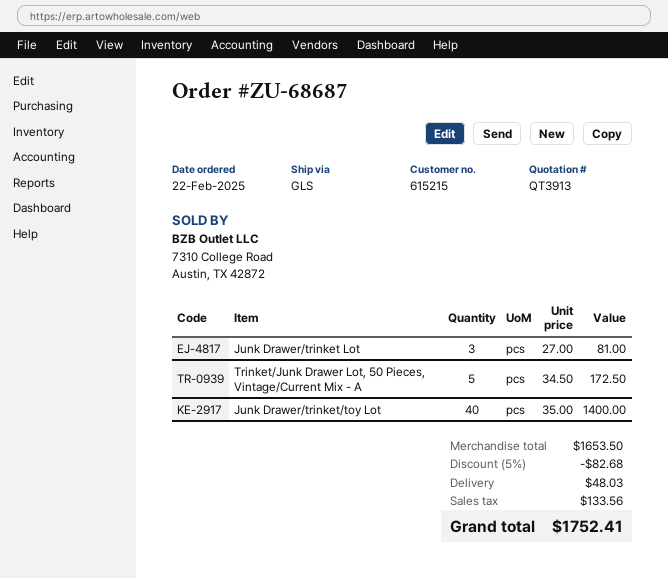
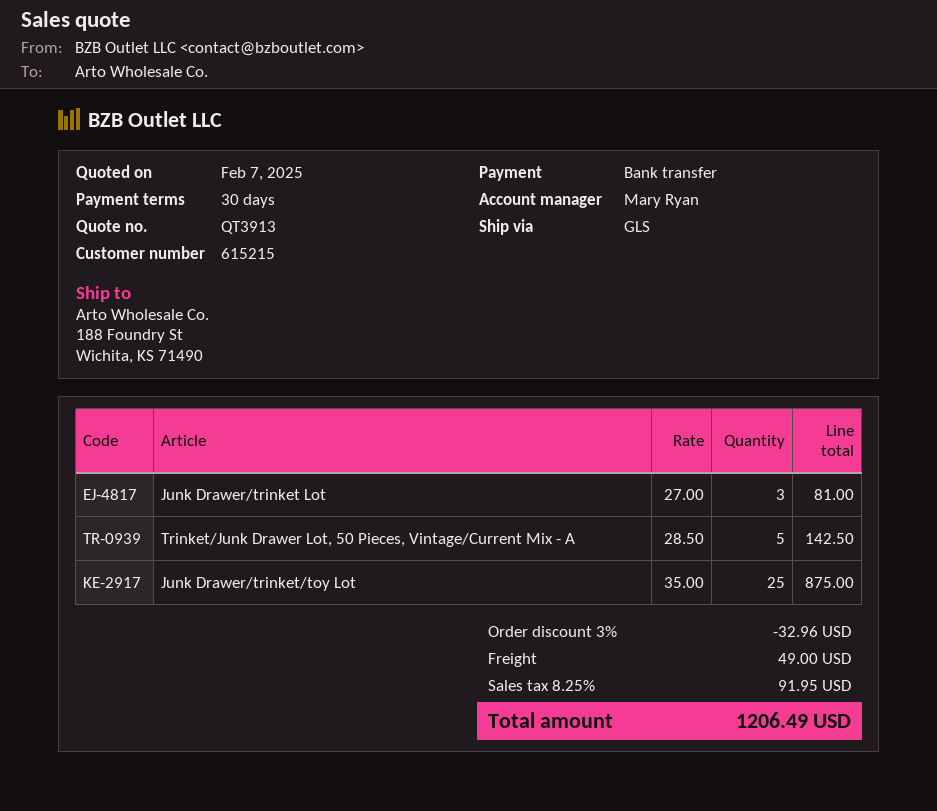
Trinket/Junk Drawer Lot, 50 Pieces, Vintage/Current Mix - A: 5 x 34.50 = 172.50 -> 5 x 28.50 = 142.50
Junk Drawer/trinket/toy Lot: 40 x 35.00 = 1400.00 -> 25 x 35.00 = 875.00
discount: 5% = 82.68 -> 3% = 32.96
shipping: 48.03 -> 49.00
tax: 133.56 -> 91.95
total: 1752.41 -> 1206.49

